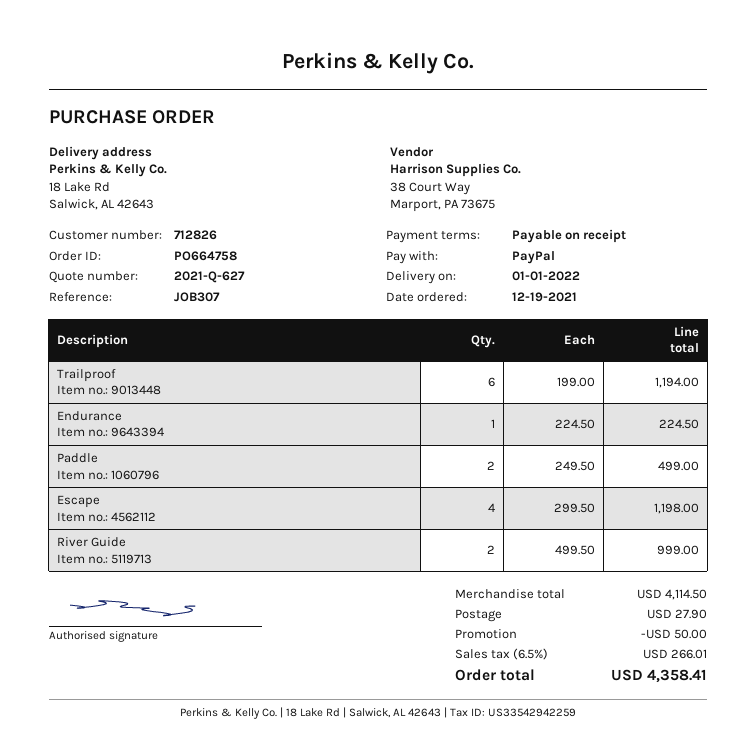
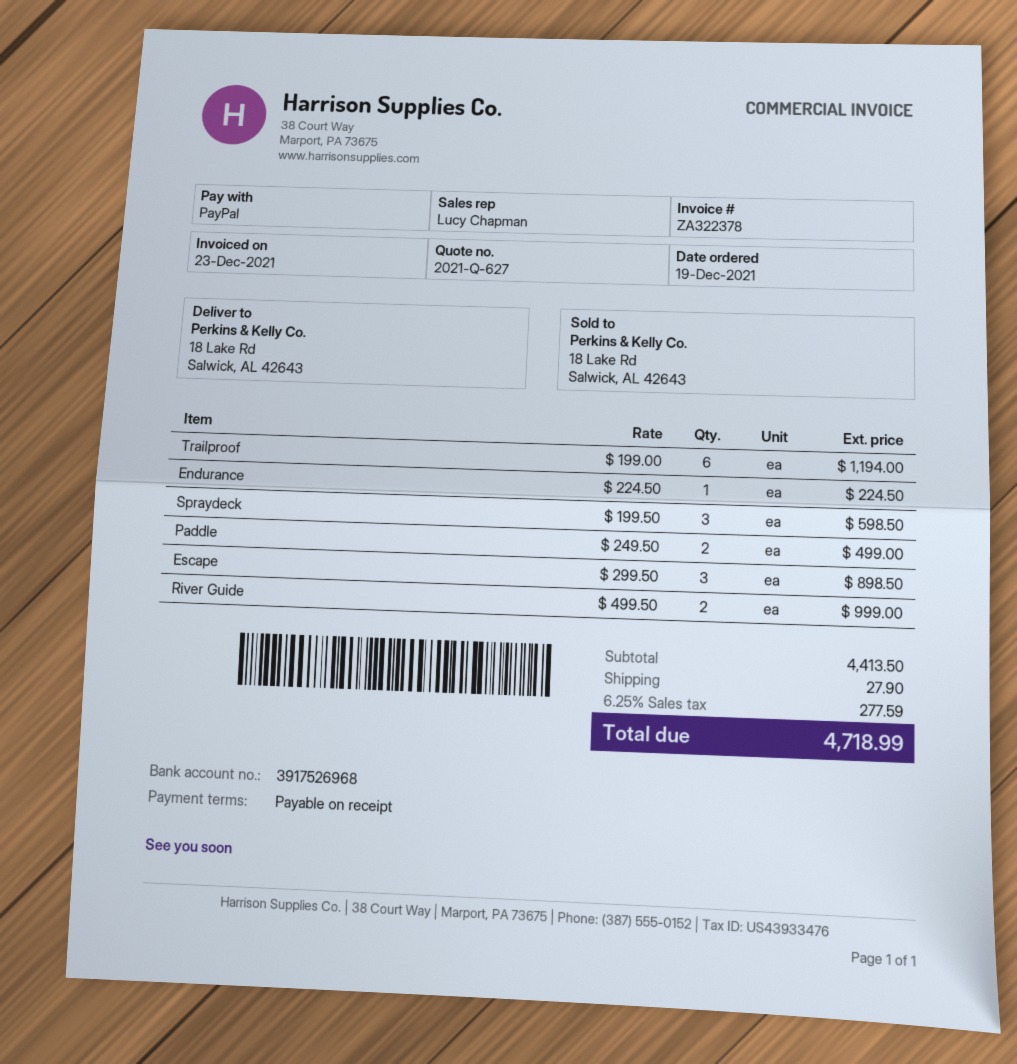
Escape: 4 x 299.50 = 1198.00 -> 3 x 299.50 = 898.50
Spraydeck: none -> 3 x 199.50 = 598.50
subtotal: 4114.50 -> 4413.50
discount: 50.00 -> none
tax: 6.5% = 266.01 -> 6.25% = 277.59
total: 4358.41 -> 4718.99

